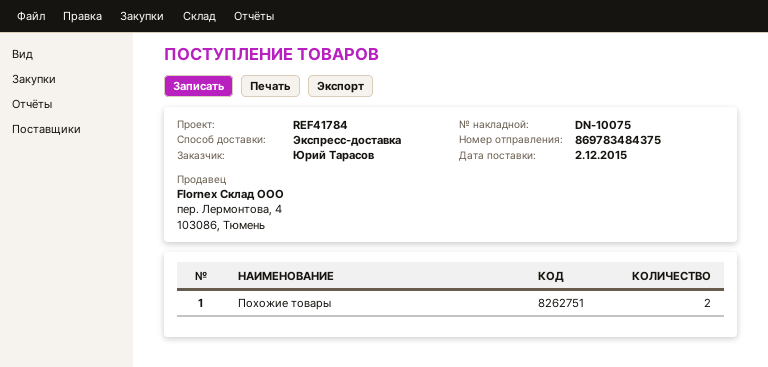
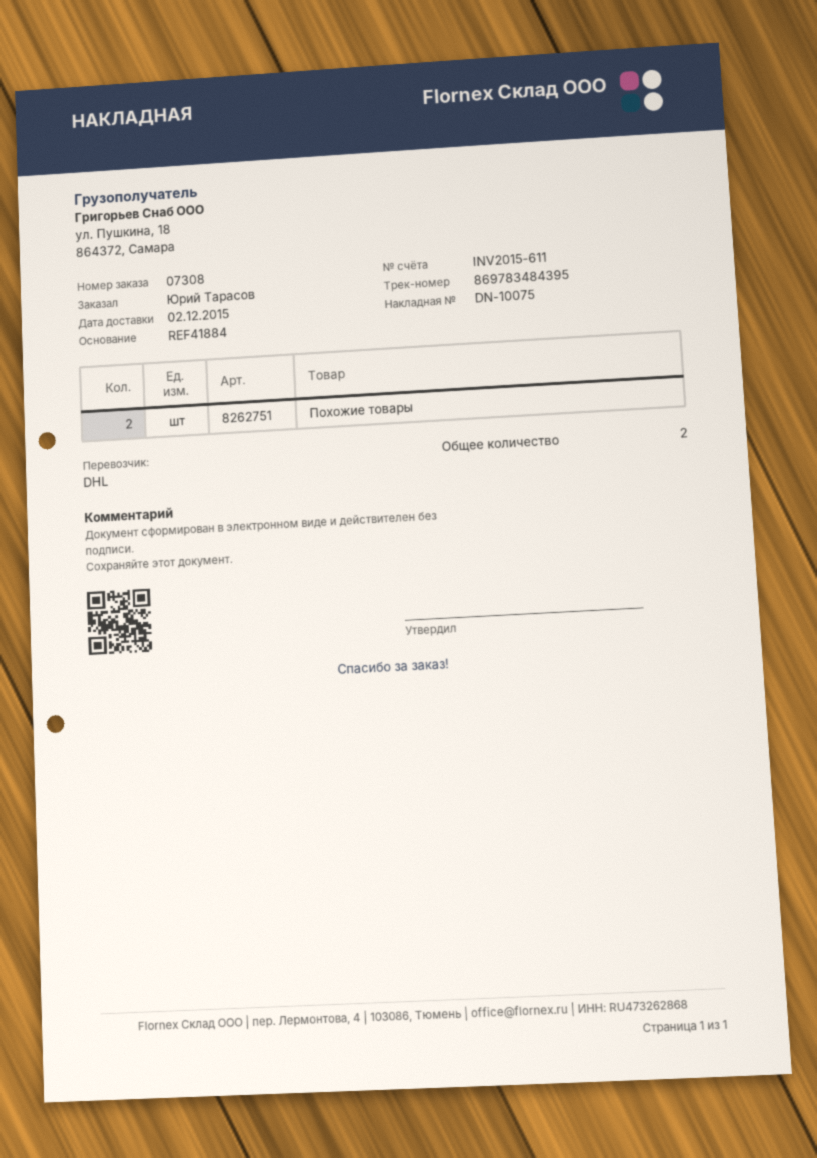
reference: REF41784 -> REF41884
shipping method: express -> DHL
tracking number: 869783484375 -> 869783484395

